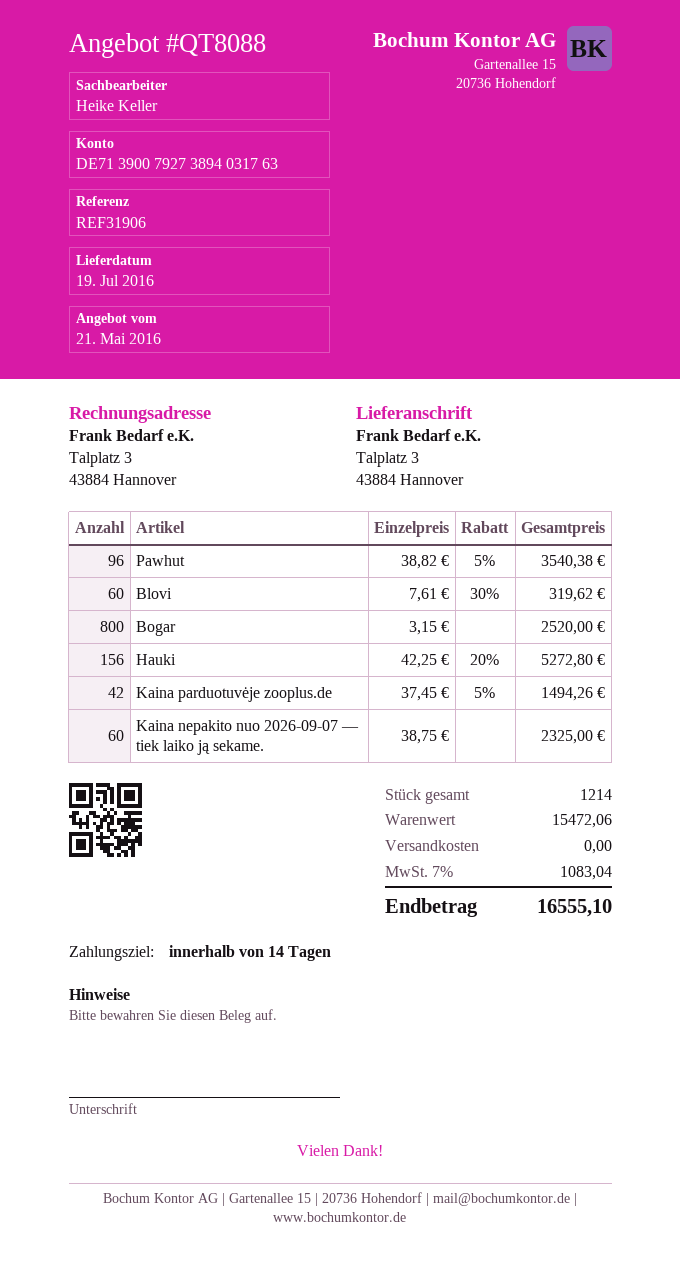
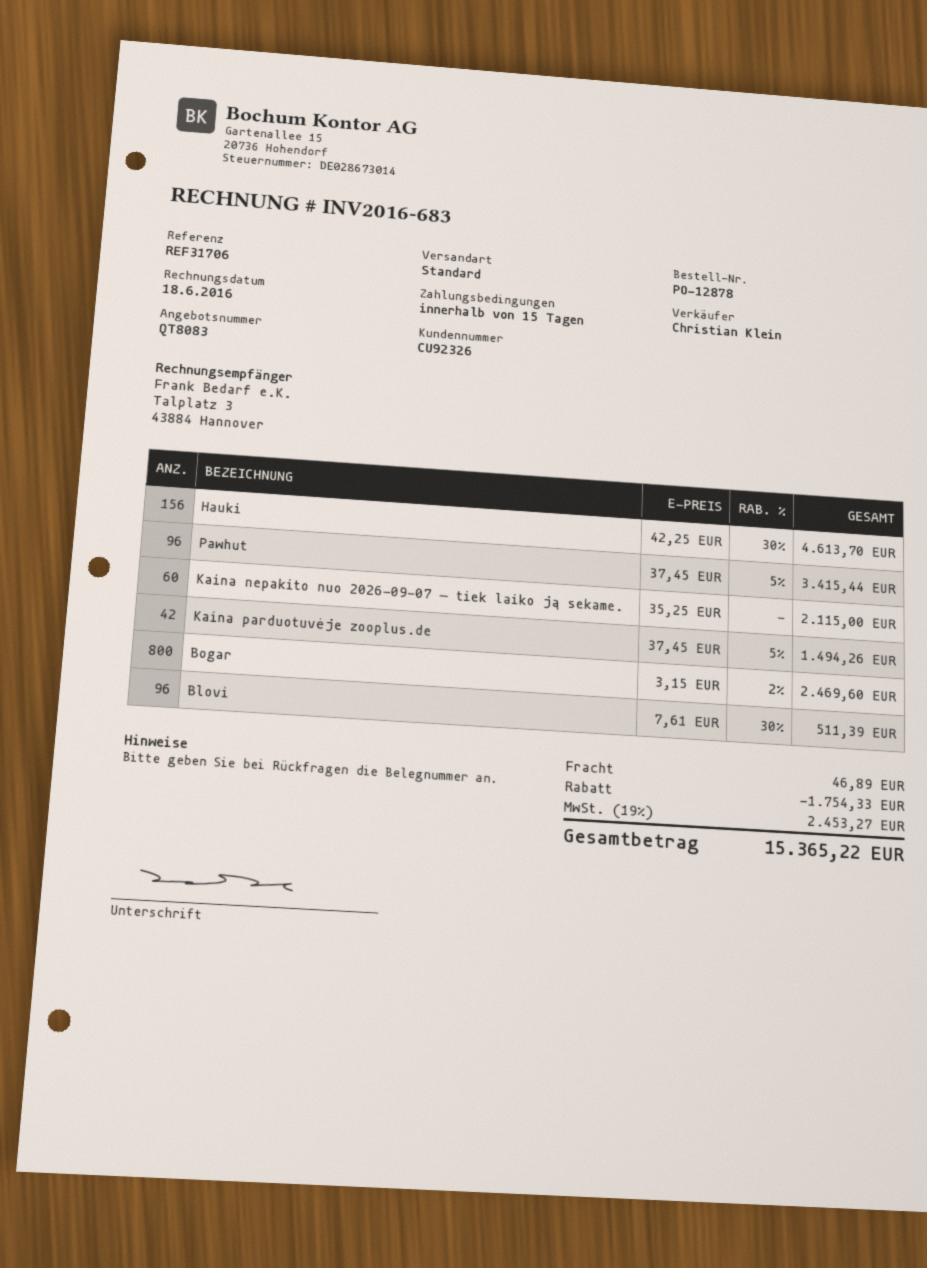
quote number: QT8088 -> QT8083
payment terms: 14 days -> 15 days
reference: REF31906 -> REF31706
sales rep: Heike Keller -> Christian Klein
Pawhut: 96 x 38.82 - 5% = 3540.38 -> 96 x 37.45 - 5% = 3415.44
Blovi: 60 x 7.61 - 30% = 319.62 -> 96 x 7.61 - 30% = 511.39
Bogar: 800 x 3.15 = 2520.00 -> 800 x 3.15 - 2% = 2469.60
Hauki: 156 x 42.25 - 20% = 5272.80 -> 156 x 42.25 - 30% = 4613.70
Kaina nepakito nuo 2026-09-07 — tiek laiko ją sekame.: 60 x 38.75 = 2325.00 -> 60 x 35.25 = 2115.00
discount: none -> 1754.33
shipping: 0.00 -> 46.89
tax: 7% = 1083.04 -> 19% = 2453.27
total: 16555.10 -> 15365.22

